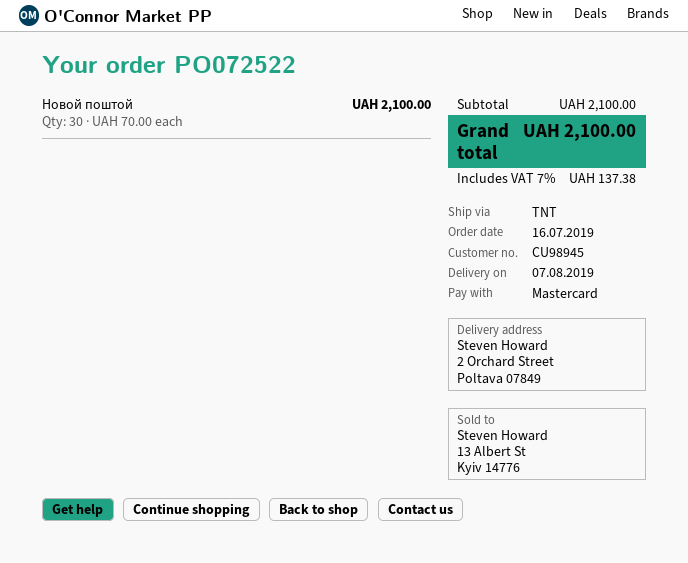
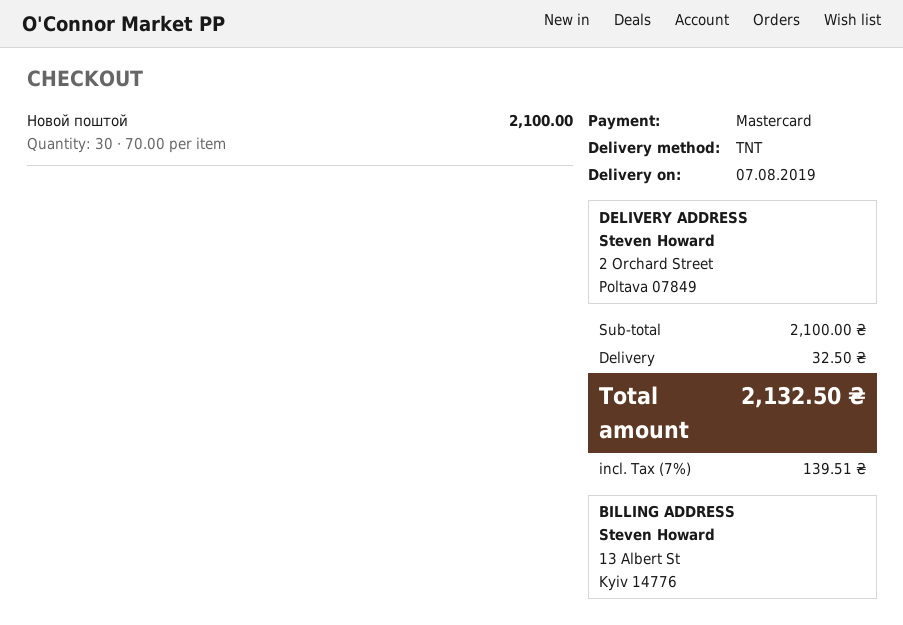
shipping: none -> 32.50
tax: 7% = 137.38 -> 7% = 139.51
total: 2100.00 -> 2132.50

